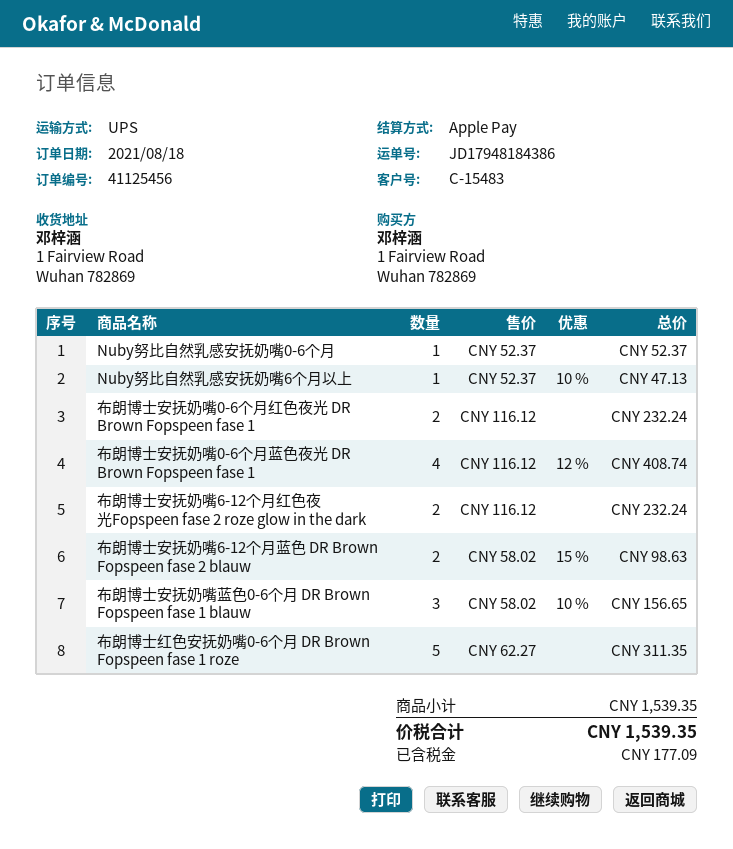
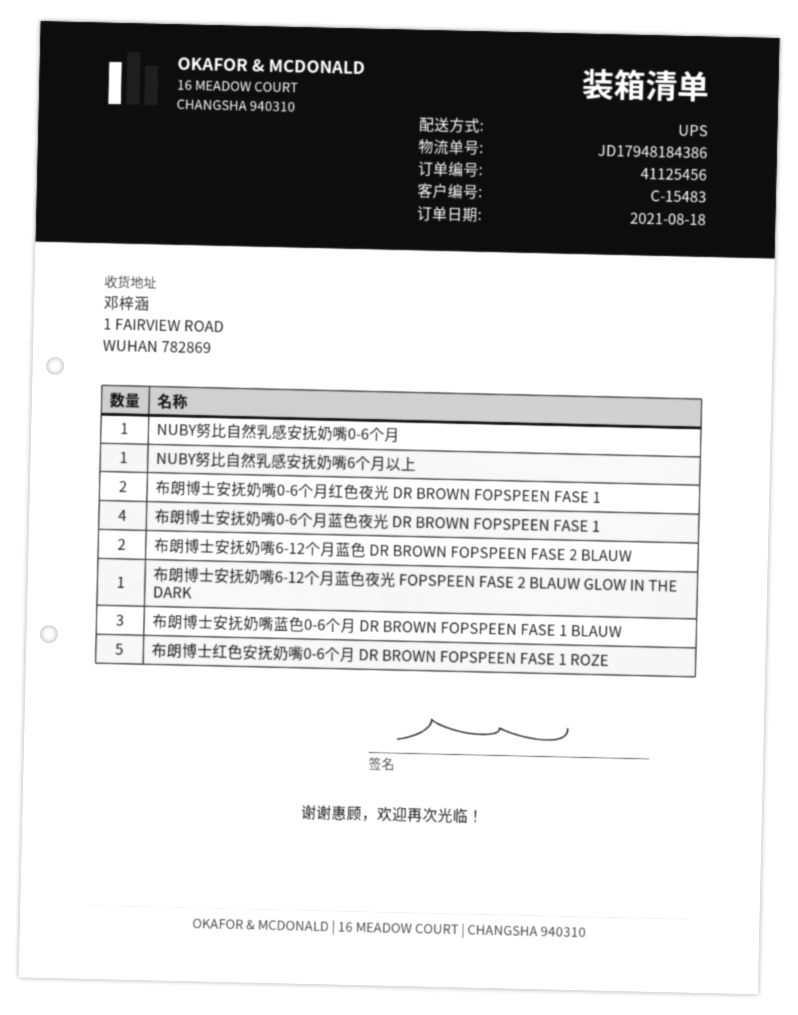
布朗博士安抚奶嘴6-12个月红色夜光Fopspeen fase 2 roze glow in the dark: 2 -> none
布朗博士安抚奶嘴6-12个月蓝色夜光 FOPSPEEN FASE 2 BLAUW GLOW IN THE DARK: none -> 1

